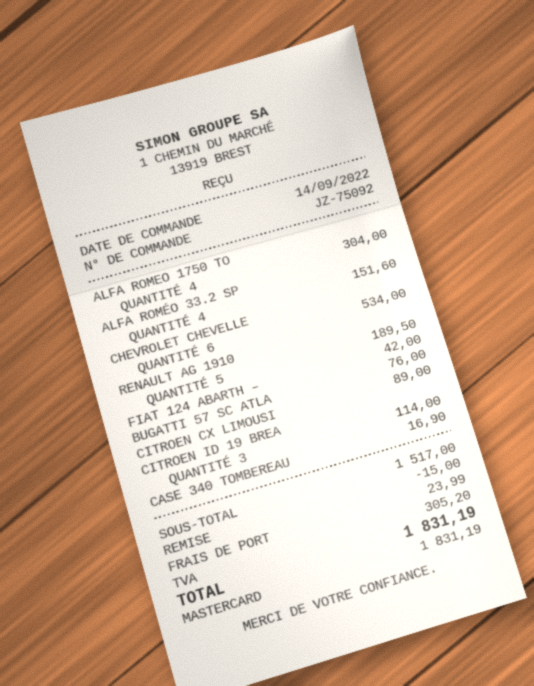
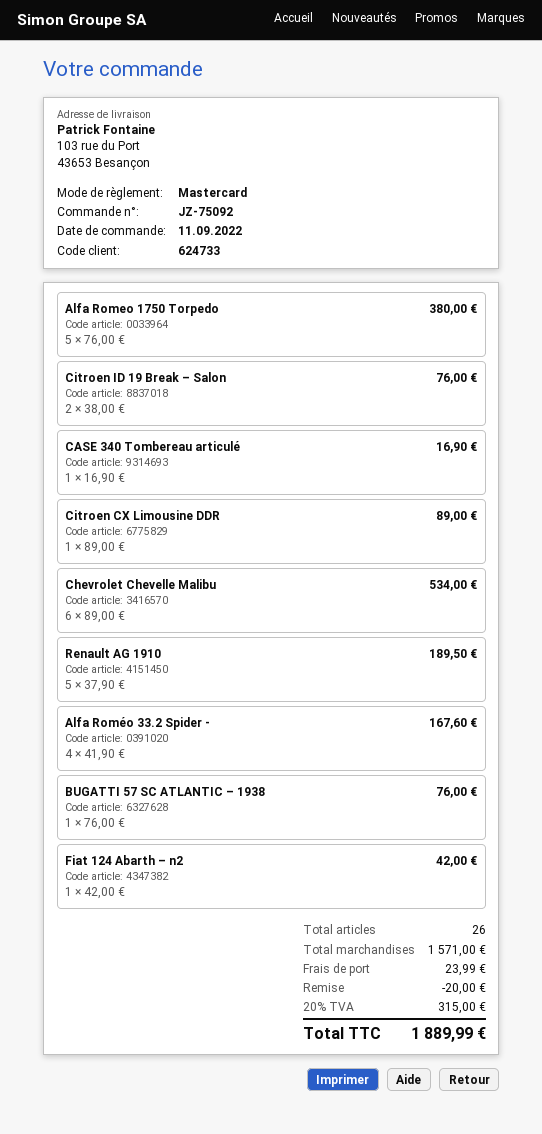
order date: 2022-09-14 -> 2022-09-11
ALFA ROMEO 1750 TO: 4 for 304.00 -> 5 for 380.00
ALFA ROMÉO 33.2 SP: 4 for 151.60 -> 4 for 167.60
CITROEN ID 19 BREA: 3 for 114.00 -> 2 for 76.00
subtotal: 1517.00 -> 1571.00
discount: 15.00 -> 20.00
tax: 305.20 -> 315.00
total: 1831.19 -> 1889.99

